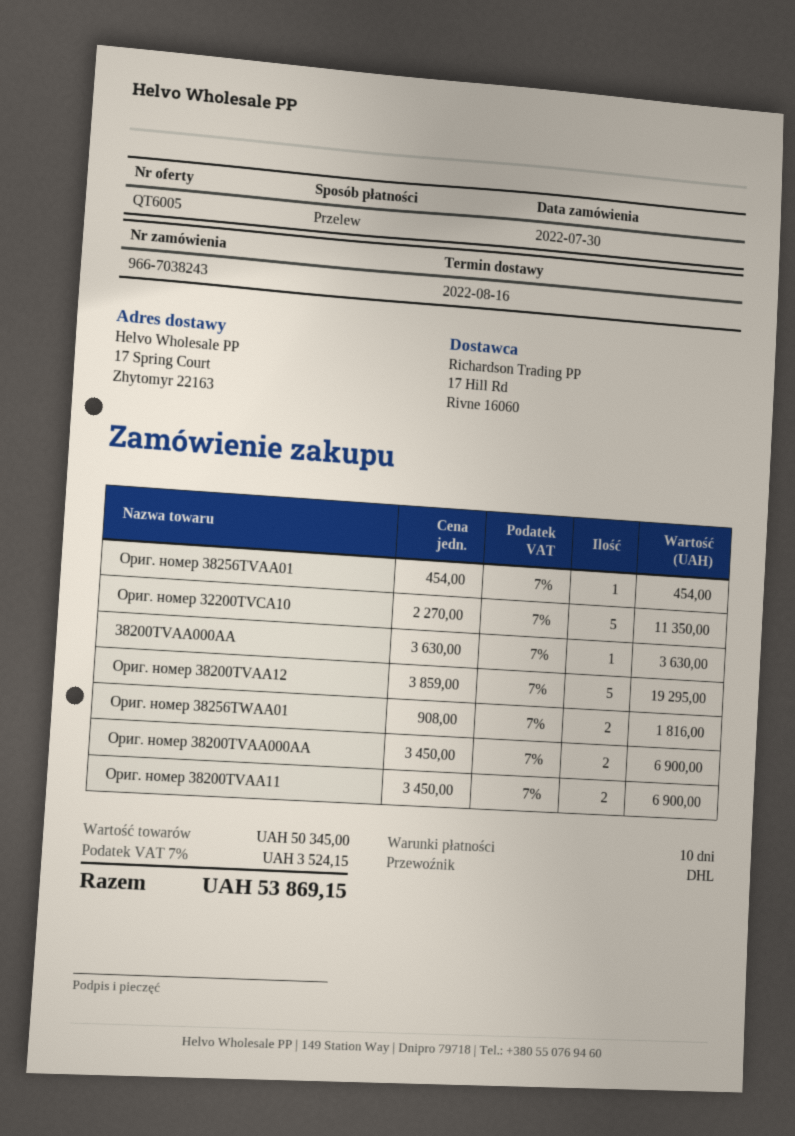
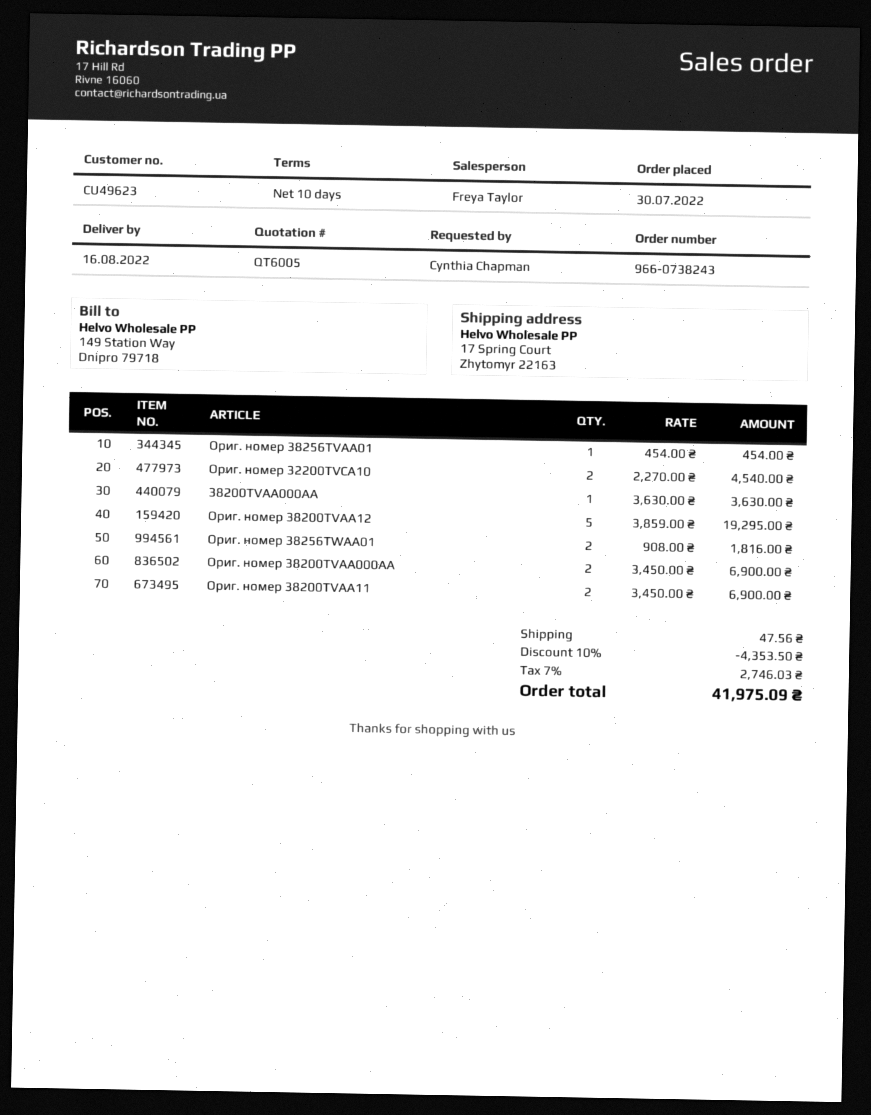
order number: 966-7038243 -> 966-0738243
Ориг. номер 32200TVCA10: 5 x 2270.00 = 11350.00 -> 2 x 2270.00 = 4540.00
discount: none -> 10% = 4353.50
shipping: none -> 47.56
tax: 7% = 3524.15 -> 7% = 2746.03
total: 53869.15 -> 41975.09

